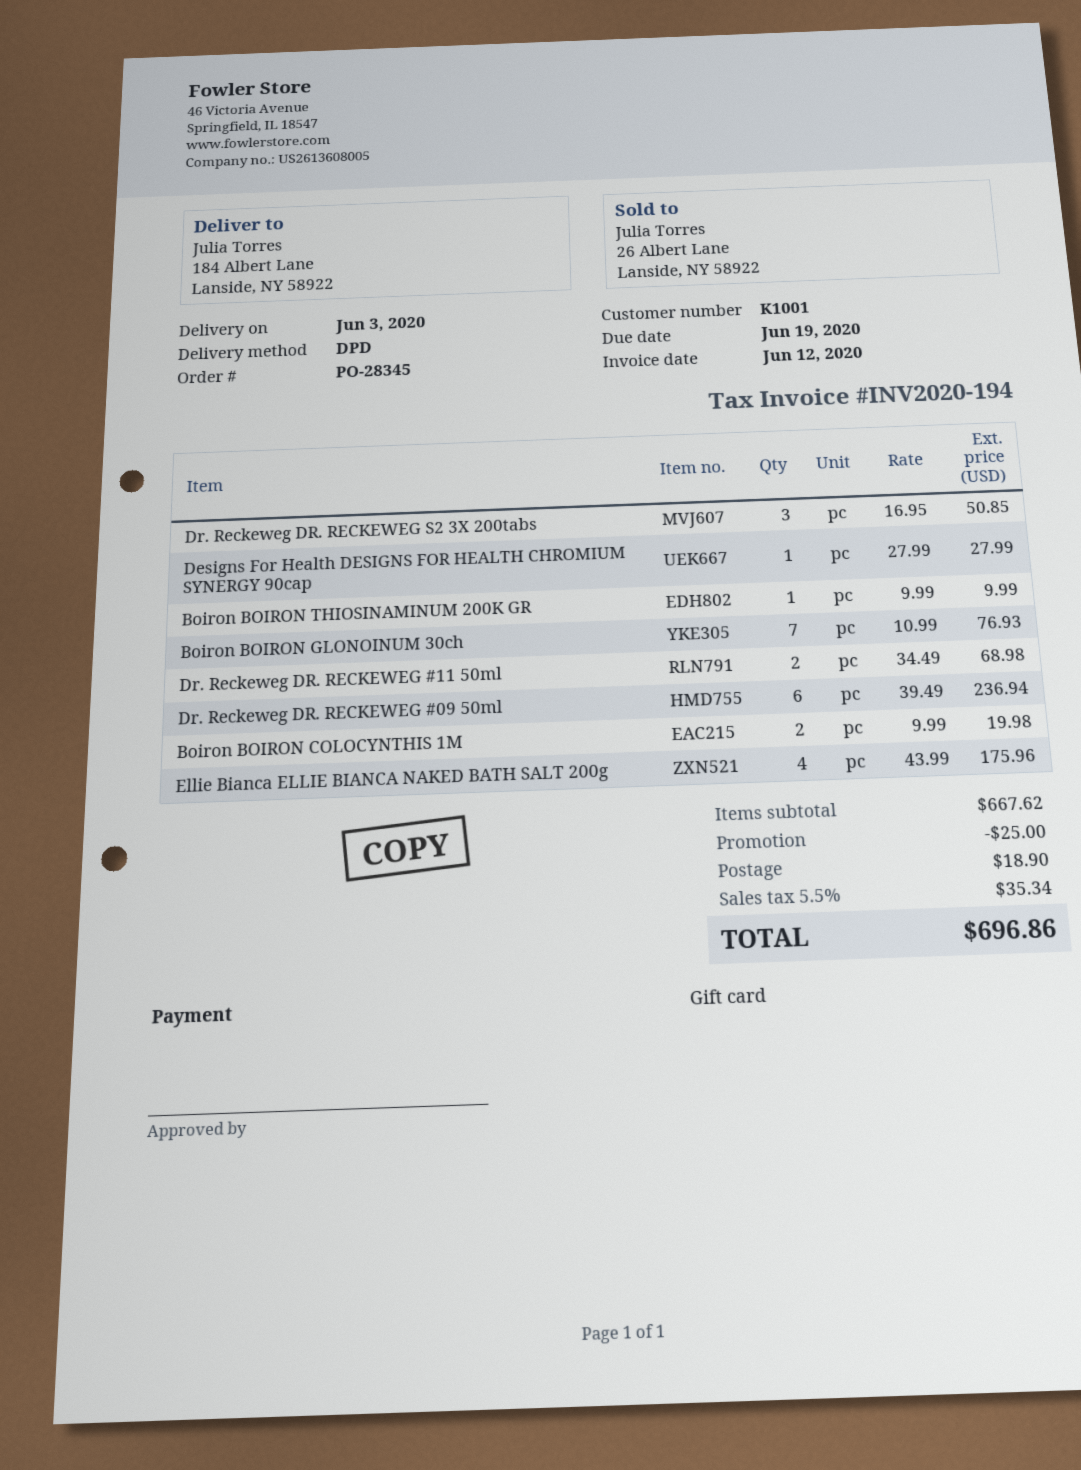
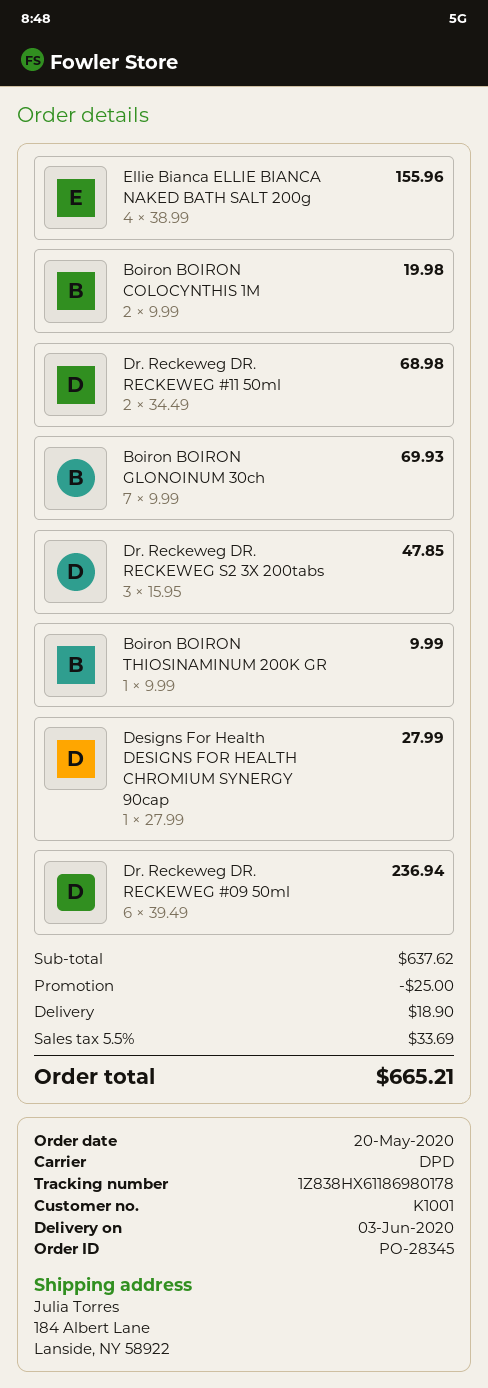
Dr. Reckeweg DR. RECKEWEG S2 3X 200tabs: 3 x 16.95 = 50.85 -> 3 x 15.95 = 47.85
Boiron BOIRON GLONOINUM 30ch: 7 x 10.99 = 76.93 -> 7 x 9.99 = 69.93
Ellie Bianca ELLIE BIANCA NAKED BATH SALT 200g: 4 x 43.99 = 175.96 -> 4 x 38.99 = 155.96
subtotal: 667.62 -> 637.62
tax: 5.5% = 35.34 -> 5.5% = 33.69
total: 696.86 -> 665.21

